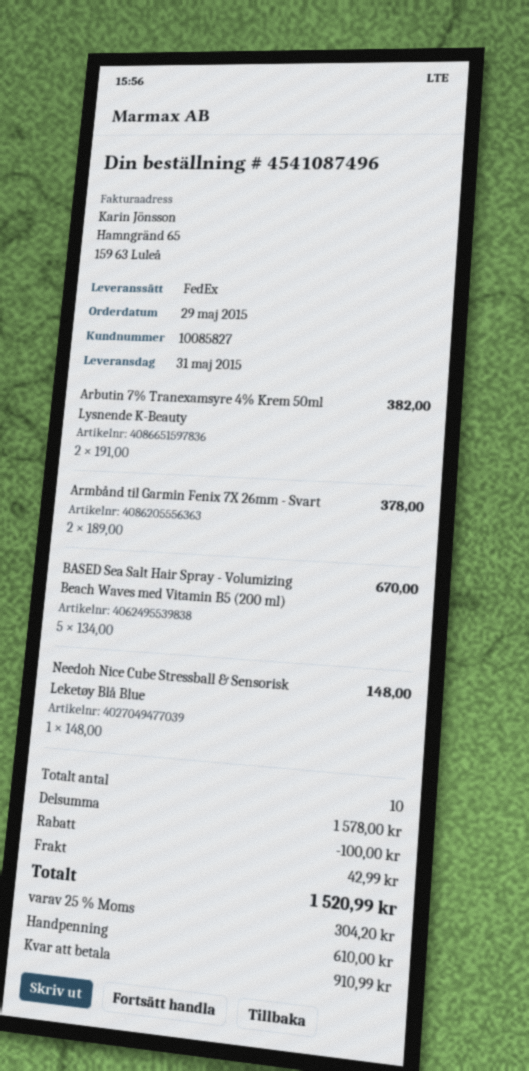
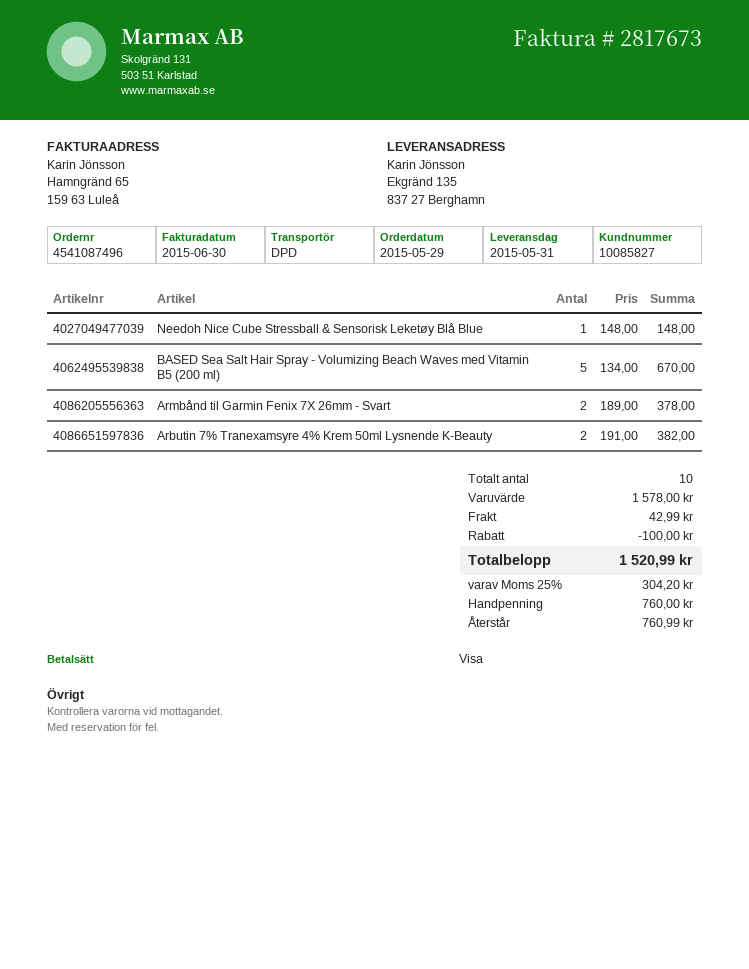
shipping method: FedEx -> DPD
deposit: 610.00 -> 760.00
balance: 910.99 -> 760.99

